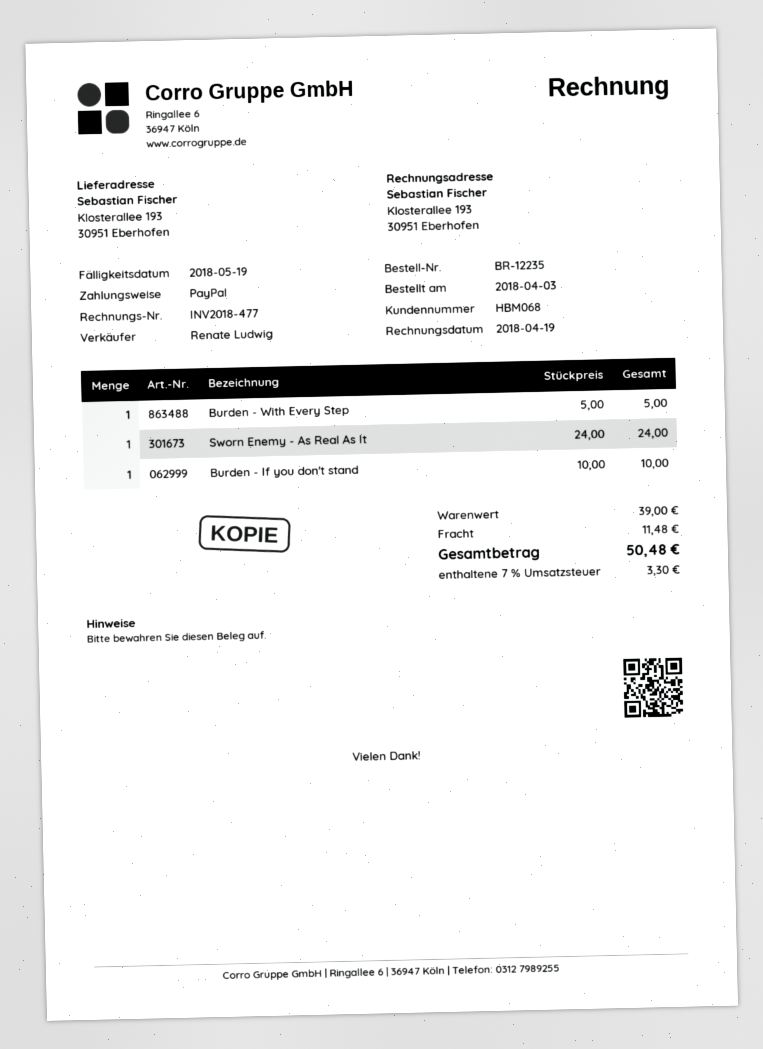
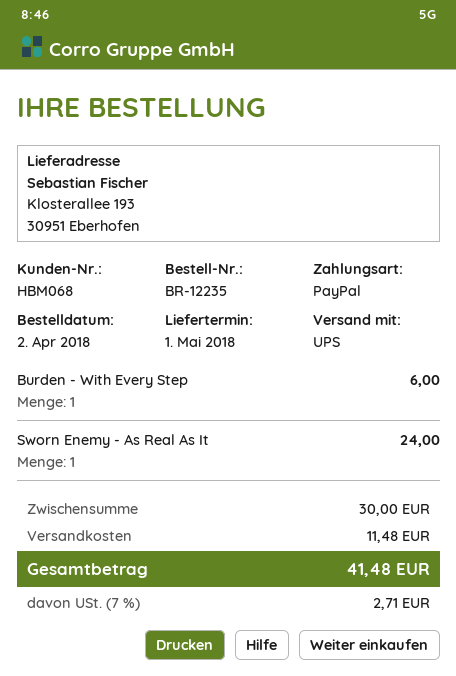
order date: 2018-04-03 -> 2018-04-02
Burden - With Every Step: 1 for 5.00 -> 1 for 6.00
Burden - If you don't stand: 1 for 10.00 -> none
subtotal: 39.00 -> 30.00
tax: 7% = 3.30 -> 7% = 2.71
total: 50.48 -> 41.48

